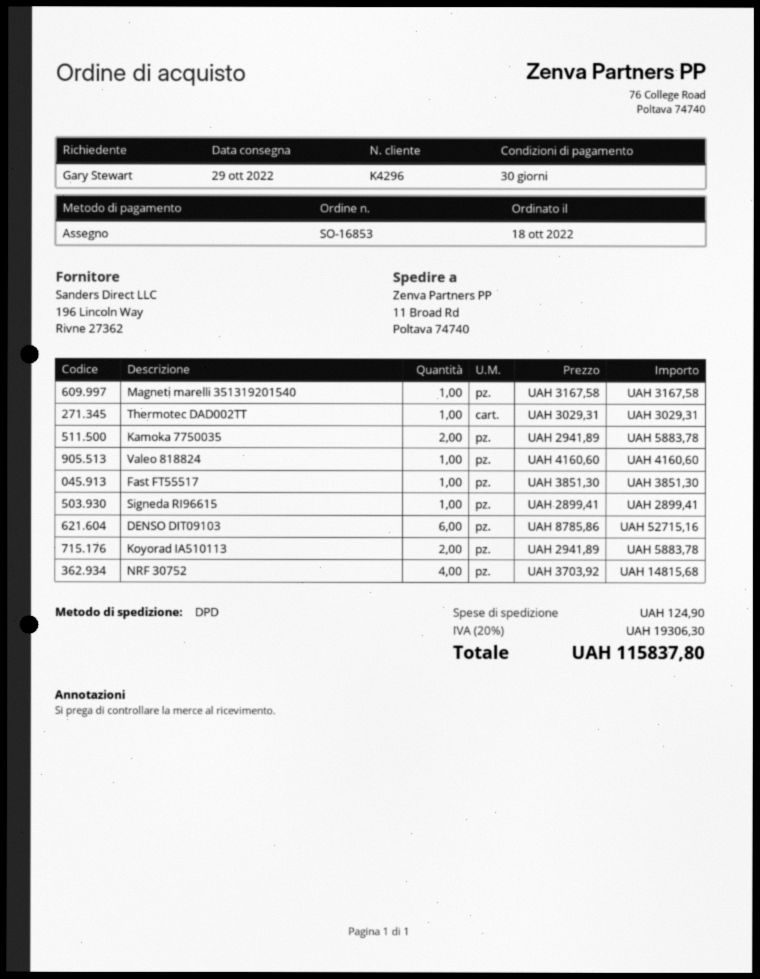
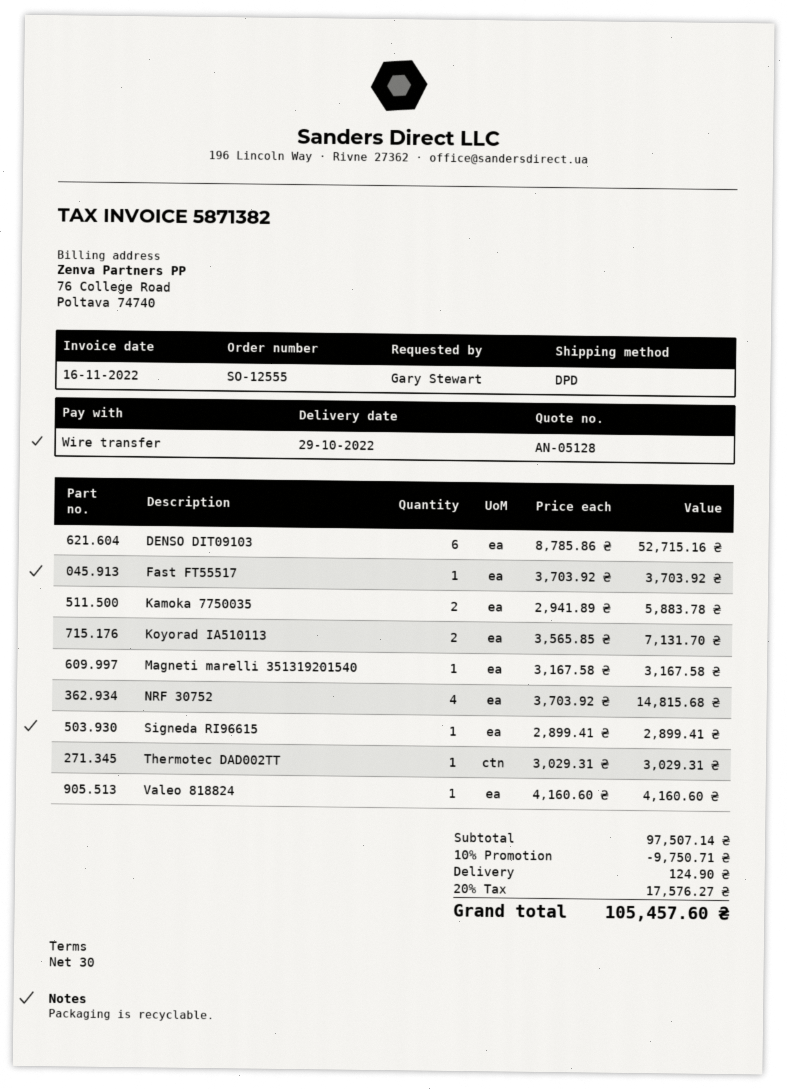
order number: SO-16853 -> SO-12555
payment method: cheque -> bank transfer
Fast FT55517: 1 x 3851.30 = 3851.30 -> 1 x 3703.92 = 3703.92
Koyorad IA510113: 2 x 2941.89 = 5883.78 -> 2 x 3565.85 = 7131.70
discount: none -> 10% = 9750.71
tax: 20% = 19306.30 -> 20% = 17576.27
total: 115837.80 -> 105457.60

